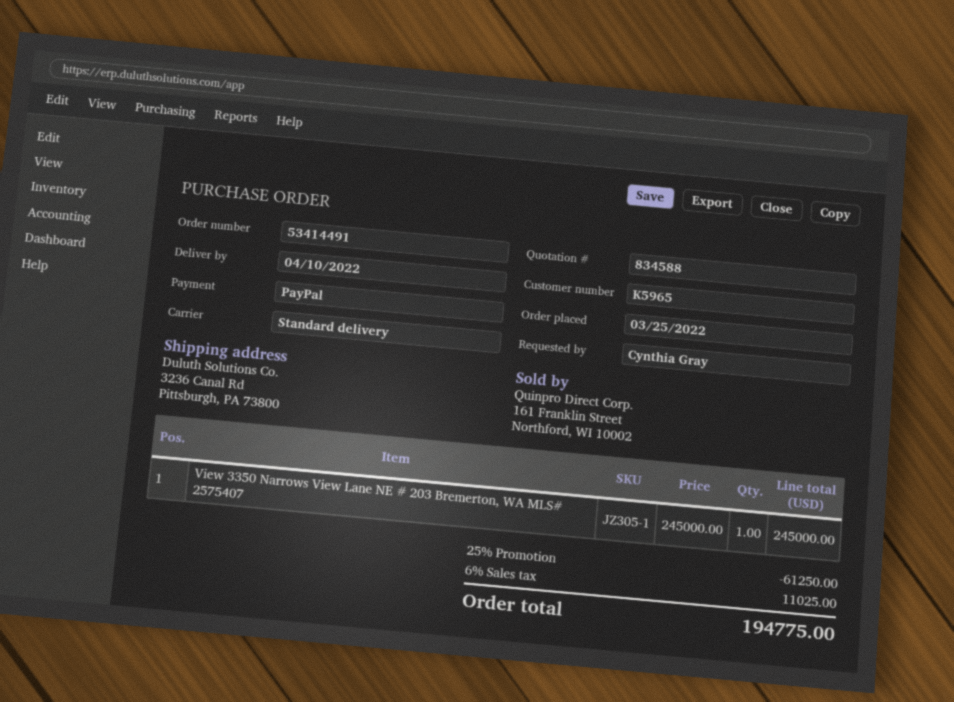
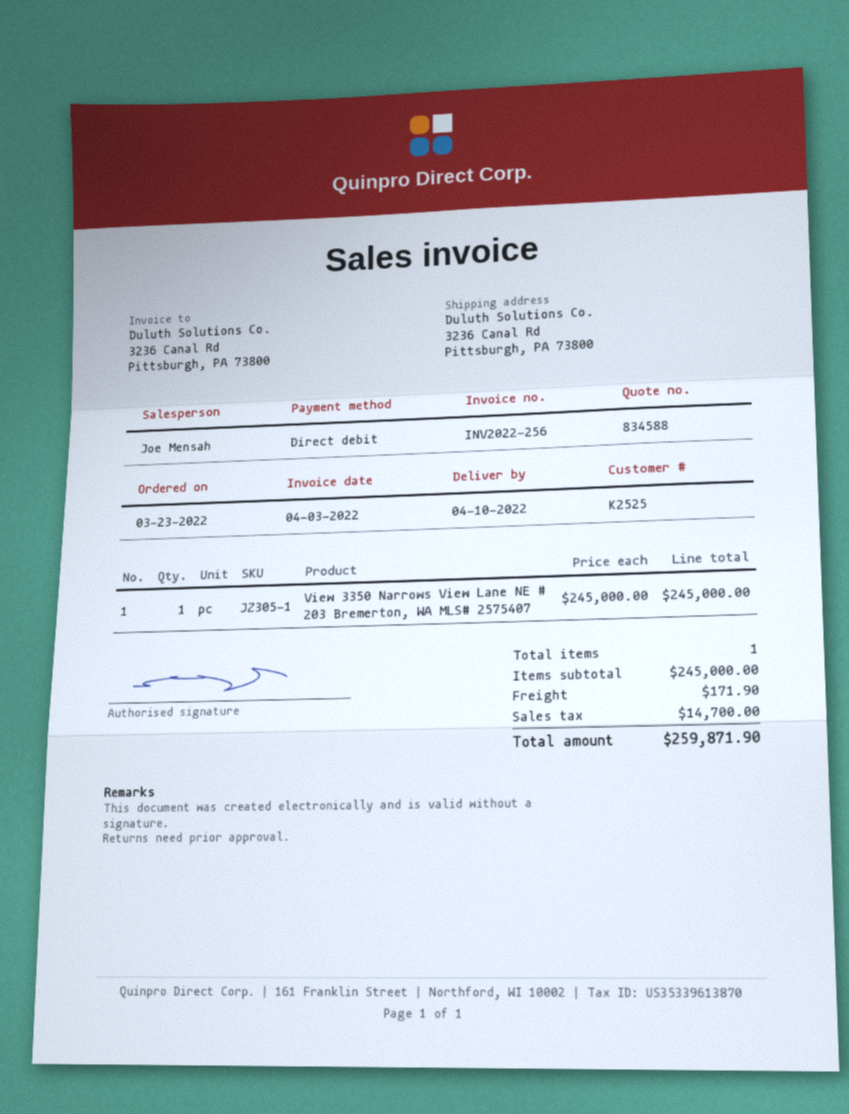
order date: 2022-03-25 -> 2022-03-23
customer number: K5965 -> K2525
payment method: PayPal -> direct debit
discount: 25% = 61250.00 -> none
shipping: none -> 171.90
tax: 11025.00 -> 14700.00
total: 194775.00 -> 259871.90

